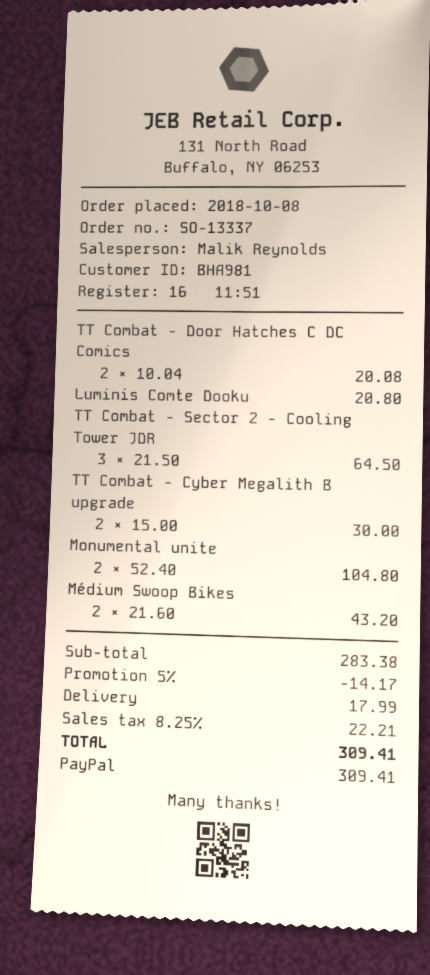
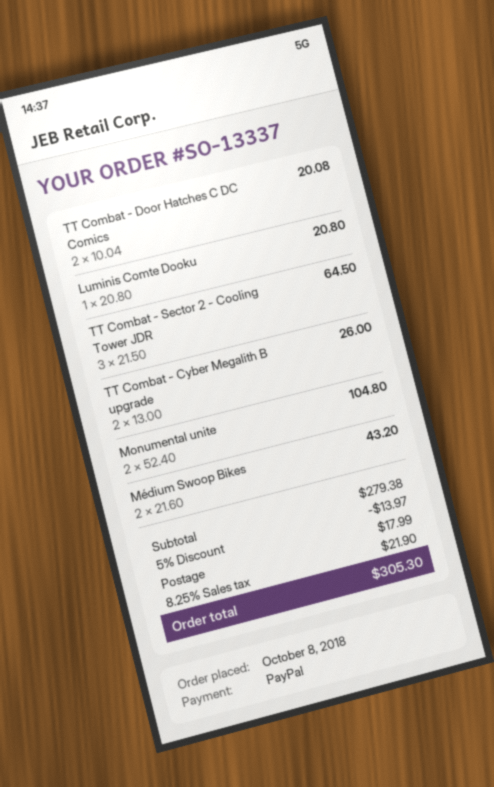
TT Combat - Cyber Megalith B upgrade: 2 x 15.00 = 30.00 -> 2 x 13.00 = 26.00
subtotal: 283.38 -> 279.38
discount: 5% = 14.17 -> 5% = 13.97
tax: 8.25% = 22.21 -> 8.25% = 21.90
total: 309.41 -> 305.30

